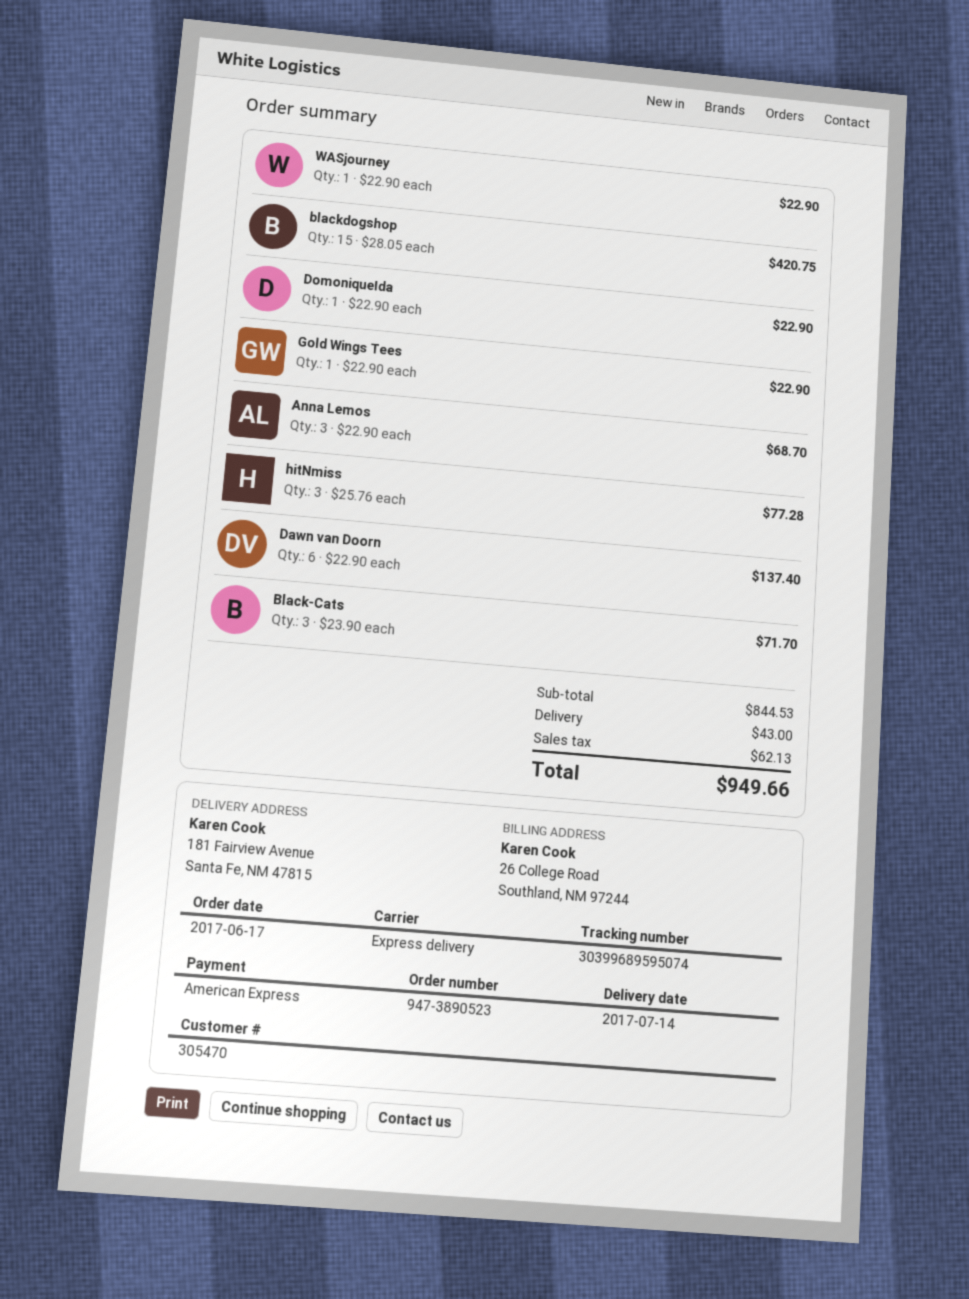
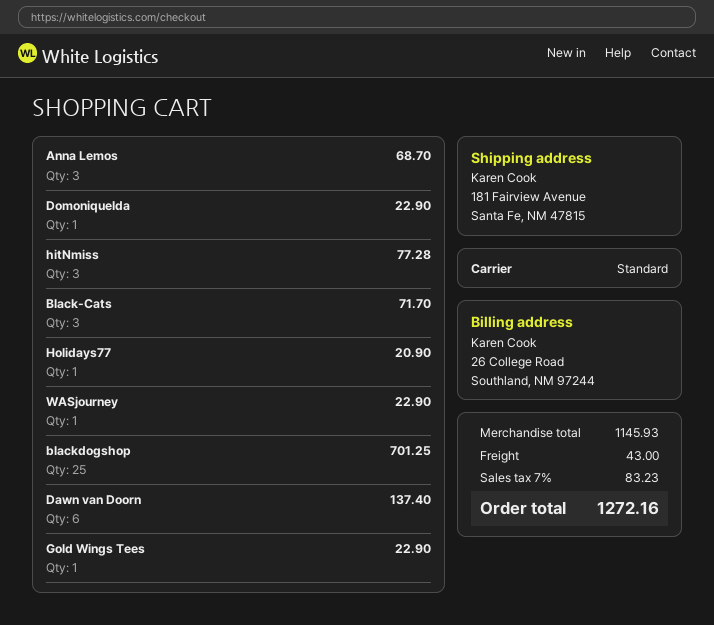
shipping method: express -> standard
blackdogshop: 15 for 420.75 -> 25 for 701.25
Holidays77: none -> 1 for 20.90
subtotal: 844.53 -> 1145.93
tax: 62.13 -> 83.23
total: 949.66 -> 1272.16

